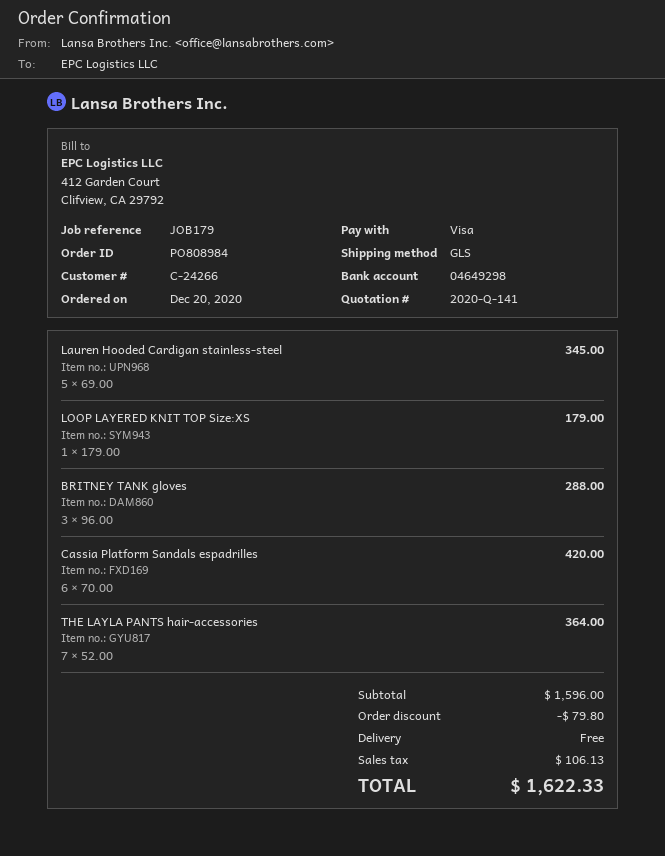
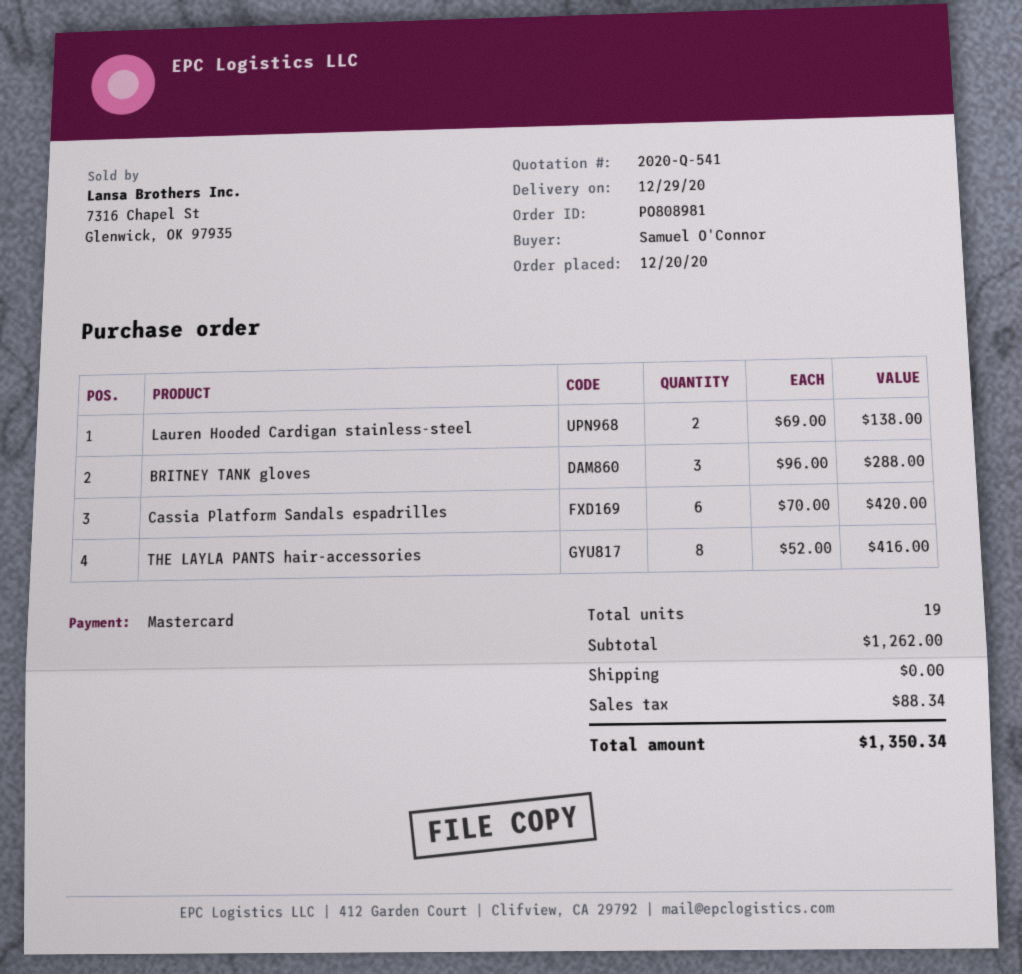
quote number: 2020-Q-141 -> 2020-Q-541
order number: PO808984 -> PO808981
payment method: Visa -> Mastercard
Lauren Hooded Cardigan stainless-steel: 5 x 69.00 = 345.00 -> 2 x 69.00 = 138.00
LOOP LAYERED KNIT TOP Size:XS: 1 x 179.00 = 179.00 -> none
THE LAYLA PANTS hair-accessories: 7 x 52.00 = 364.00 -> 8 x 52.00 = 416.00
subtotal: 1596.00 -> 1262.00
discount: 79.80 -> none
tax: 106.13 -> 88.34
total: 1622.33 -> 1350.34

